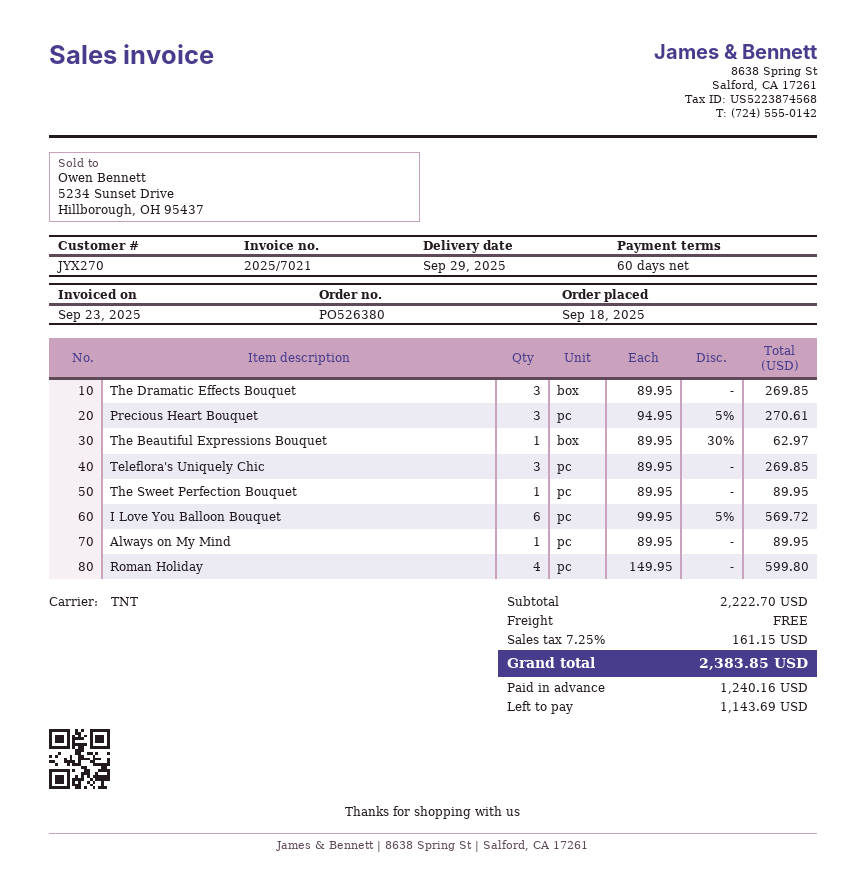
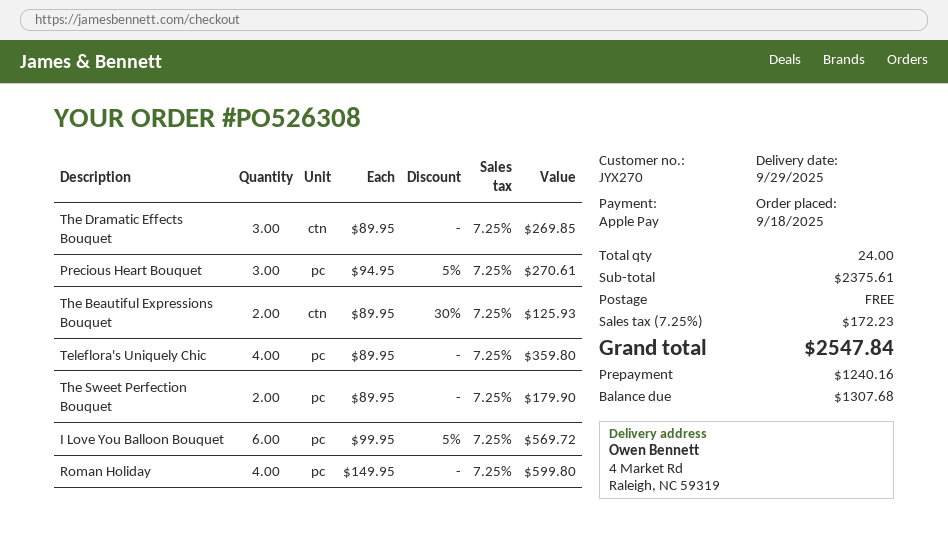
order number: PO526380 -> PO526308
The Beautiful Expressions Bouquet: 1 x 89.95 - 30% = 62.97 -> 2 x 89.95 - 30% = 125.93
Teleflora's Uniquely Chic: 3 x 89.95 = 269.85 -> 4 x 89.95 = 359.80
The Sweet Perfection Bouquet: 1 x 89.95 = 89.95 -> 2 x 89.95 = 179.90
Always on My Mind: 1 x 89.95 = 89.95 -> none
subtotal: 2222.70 -> 2375.61
tax: 7.25% = 161.15 -> 7.25% = 172.23
total: 2383.85 -> 2547.84
balance: 1143.69 -> 1307.68

